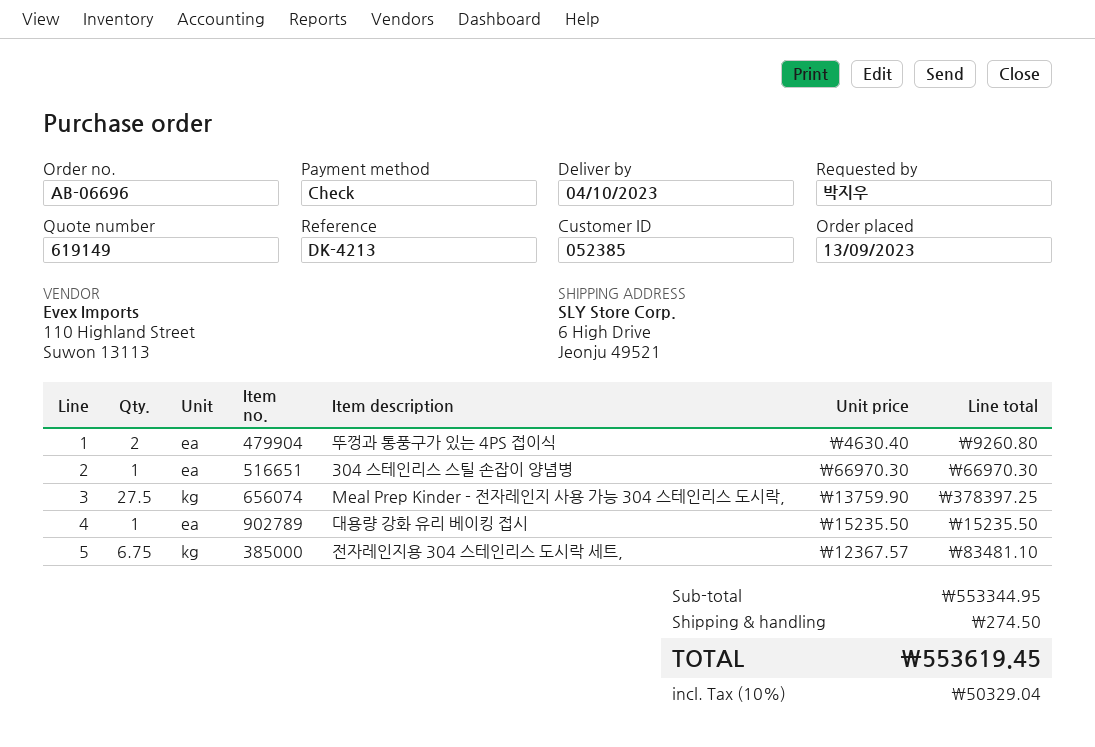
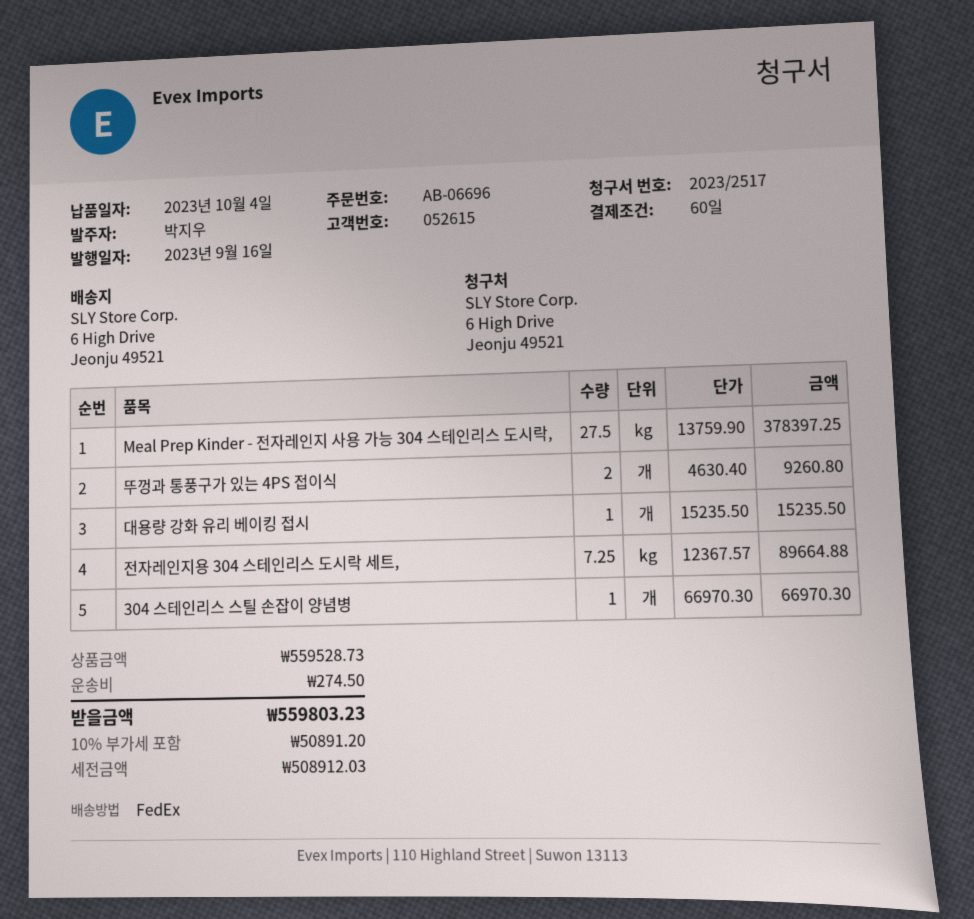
customer number: 052385 -> 052615
전자레인지용 304 스테인리스 도시락 세트,: 6.75 x 12367.57 = 83481.10 -> 7.25 x 12367.57 = 89664.88
subtotal: 553344.95 -> 559528.73
tax: 10% = 50329.04 -> 10% = 50891.20
total: 553619.45 -> 559803.23

